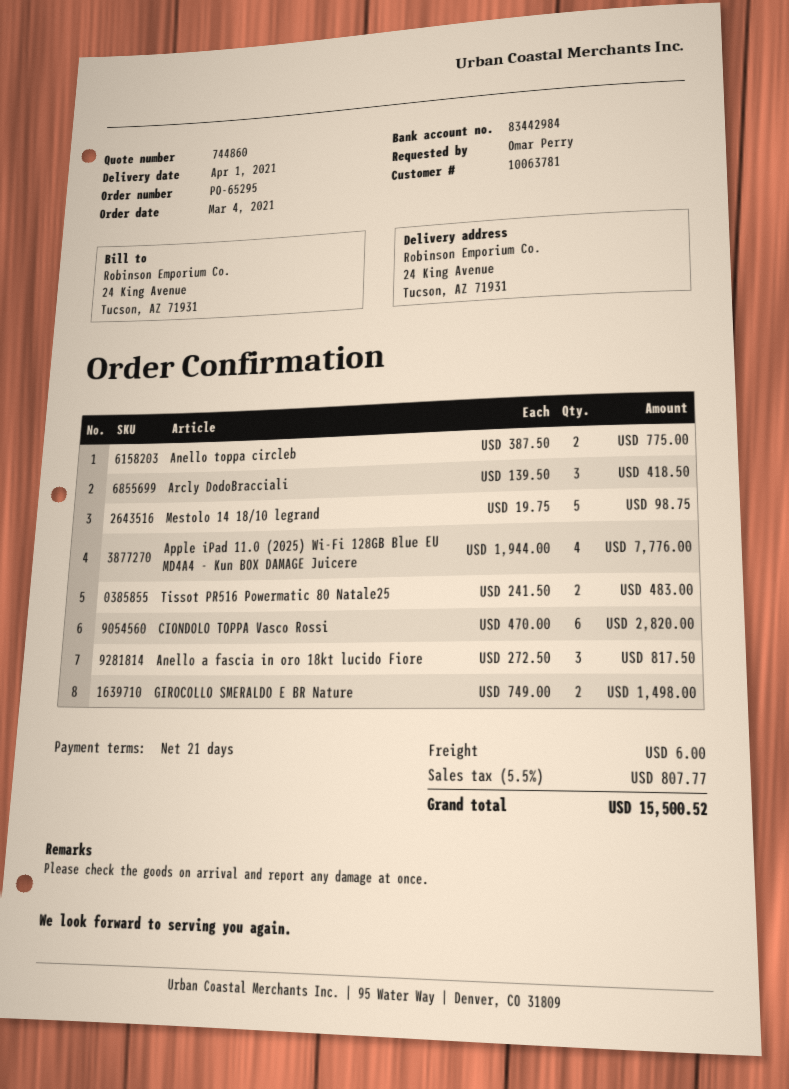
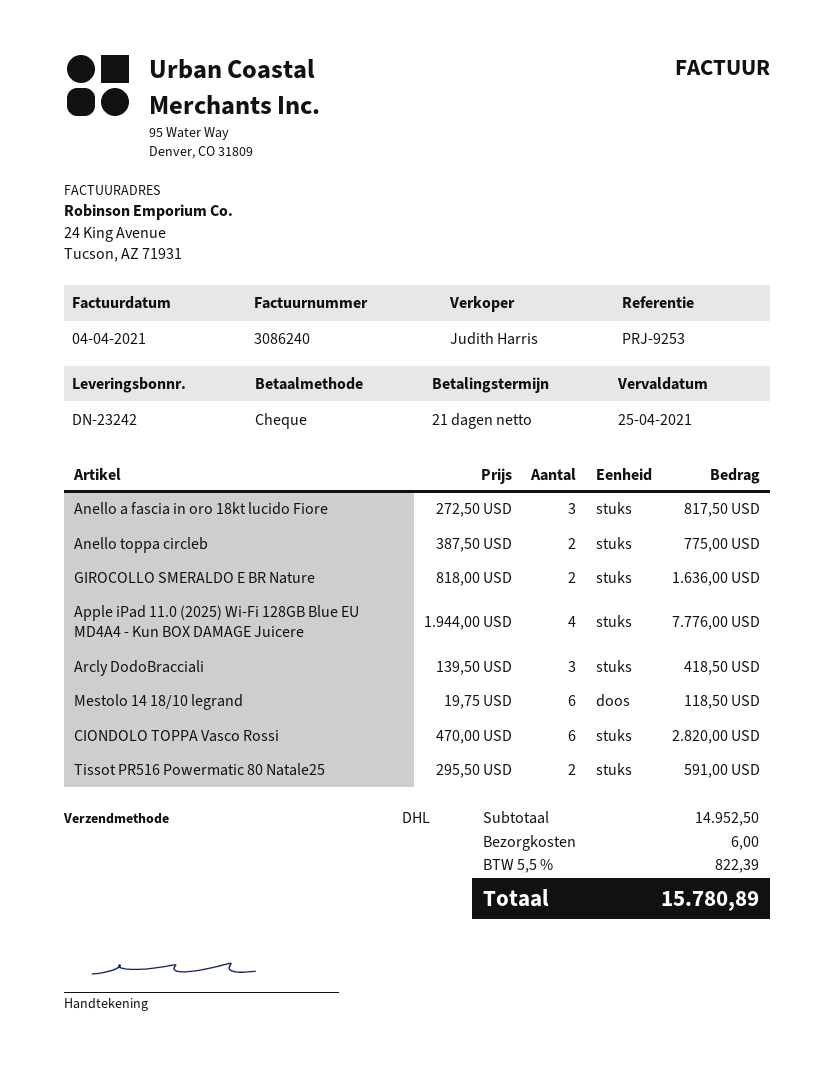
Mestolo 14 18/10 legrand: 5 x 19.75 = 98.75 -> 6 x 19.75 = 118.50
Tissot PR516 Powermatic 80 Natale25: 2 x 241.50 = 483.00 -> 2 x 295.50 = 591.00
GIROCOLLO SMERALDO E BR Nature: 2 x 749.00 = 1498.00 -> 2 x 818.00 = 1636.00
tax: 5.5% = 807.77 -> 5.5% = 822.39
total: 15500.52 -> 15780.89

